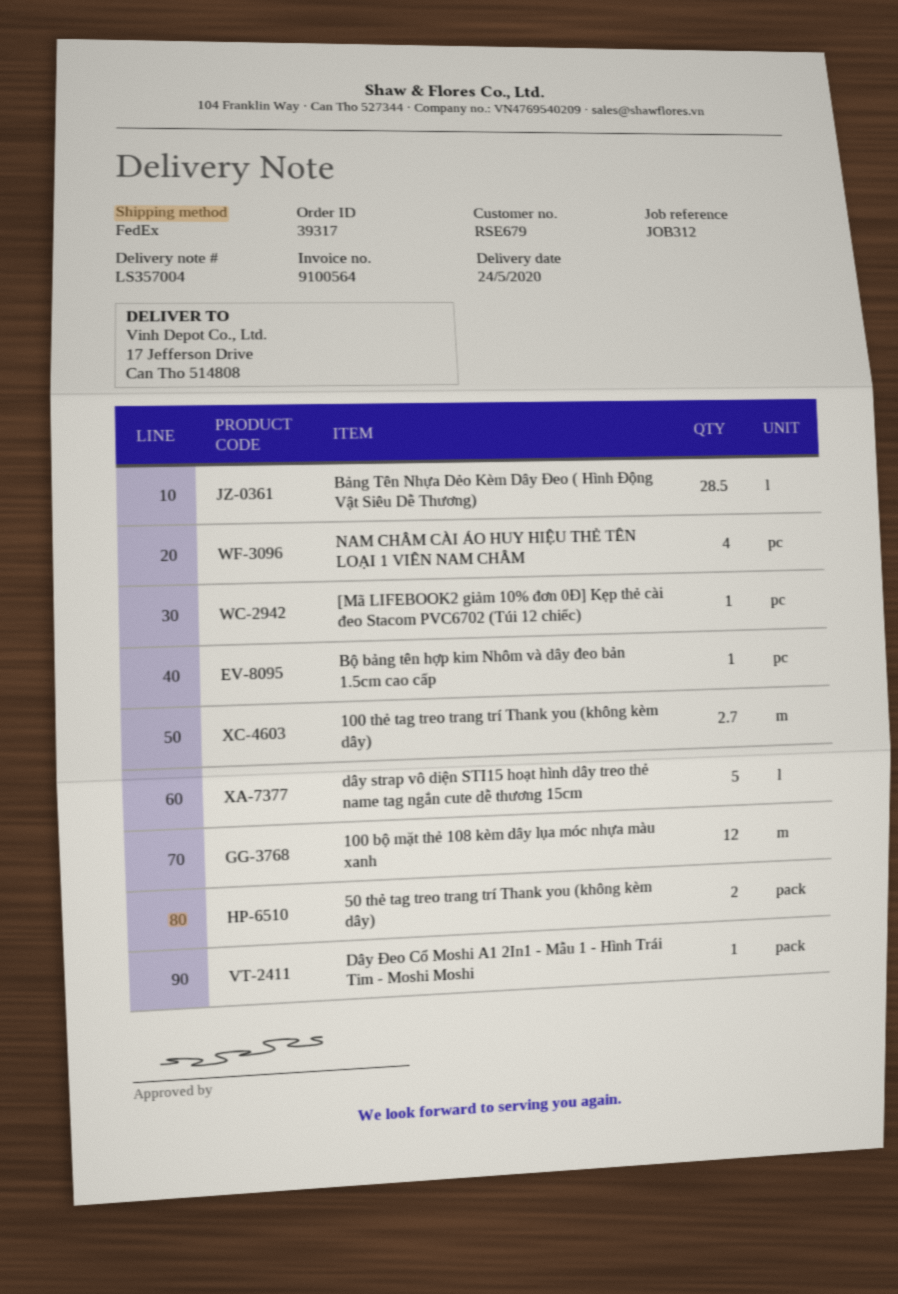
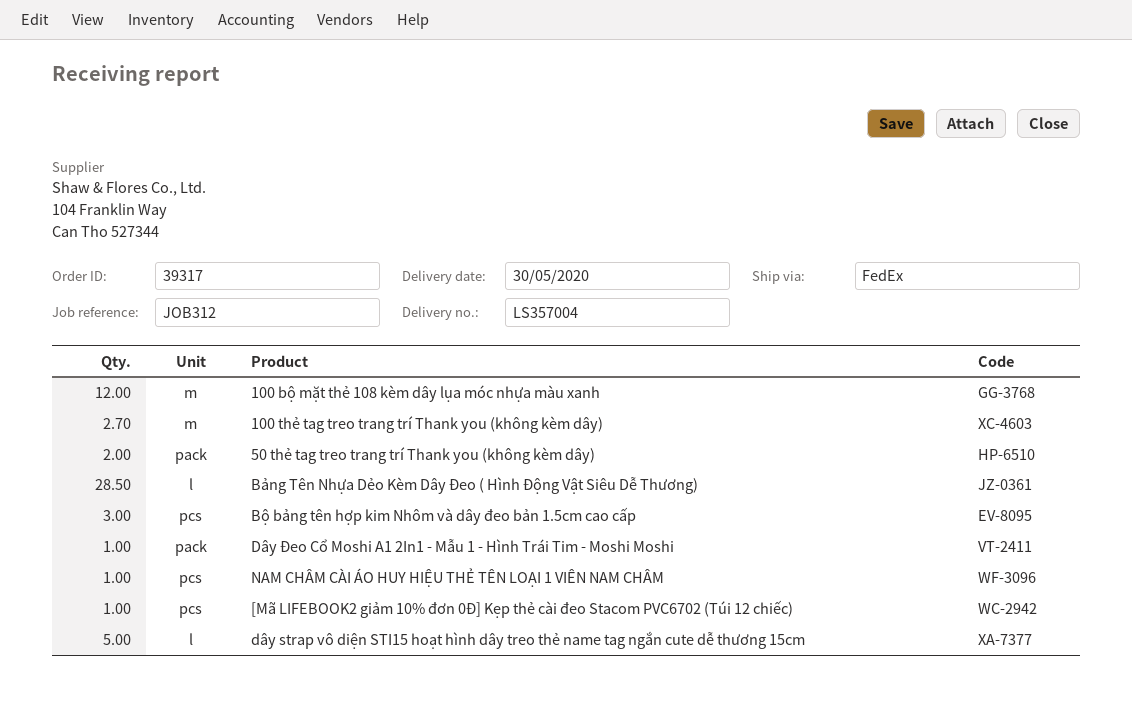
delivery date: 2020-05-24 -> 2020-05-30
NAM CHÂM CÀI ÁO HUY HIỆU THẺ TÊN LOẠI 1 VIÊN NAM CHÂM: 4 -> 1
Bộ bảng tên hợp kim Nhôm và dây đeo bản 1.5cm cao cấp: 1 -> 3

